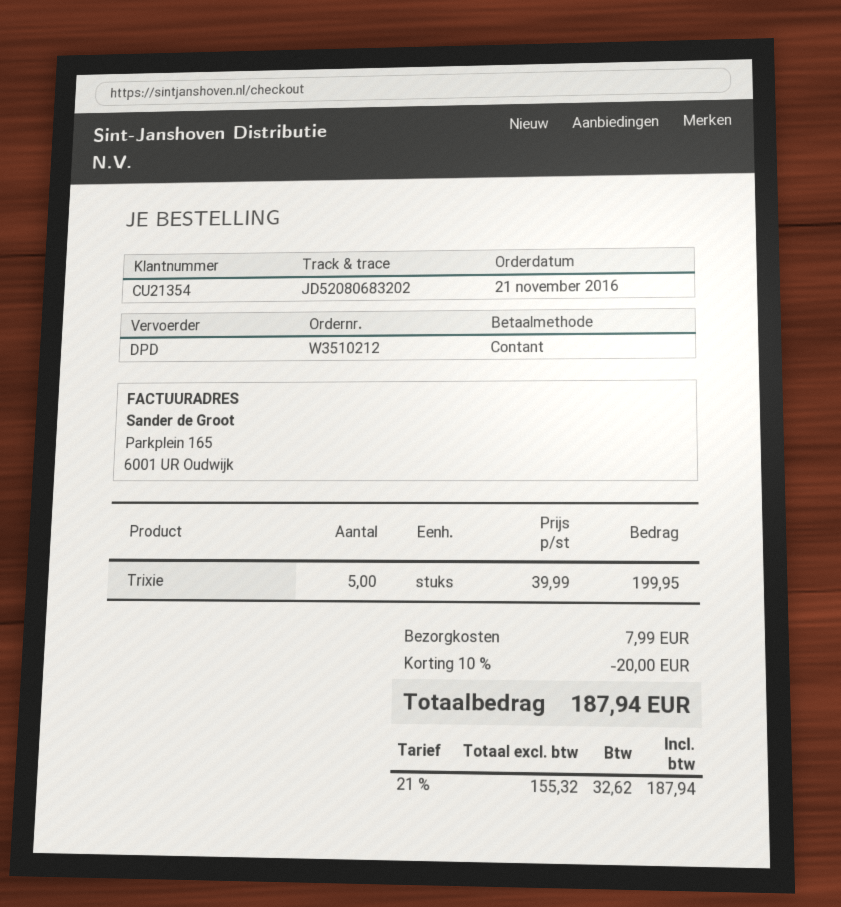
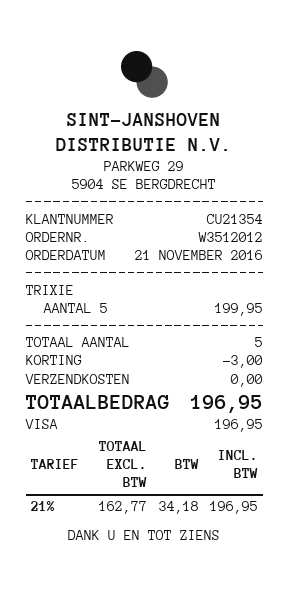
order number: W3510212 -> W3512012
payment method: cash -> Visa
discount: 20.00 -> 3.00
shipping: 7.99 -> 0.00
net: 155.32 -> 162.77
tax: 21% = 32.62 -> 21% = 34.18
total: 187.94 -> 196.95

